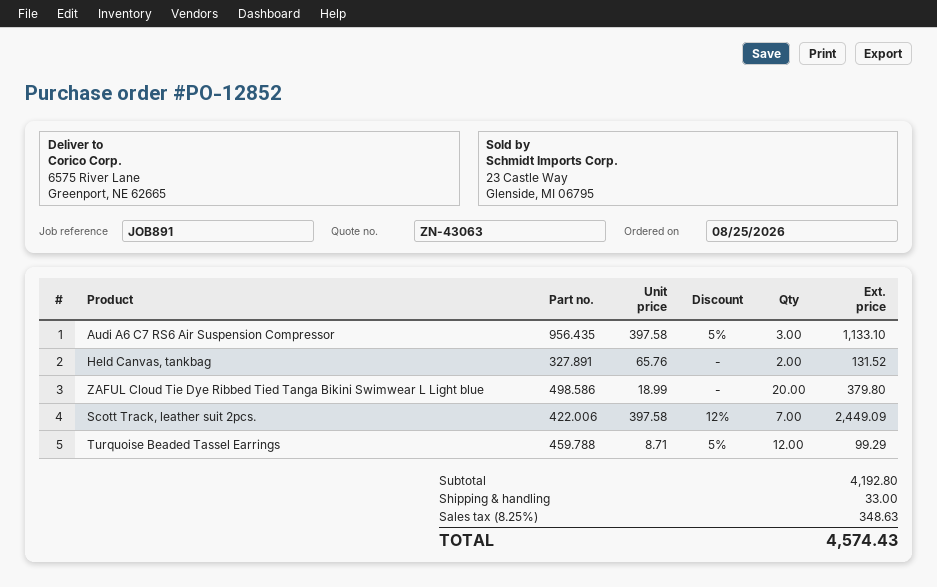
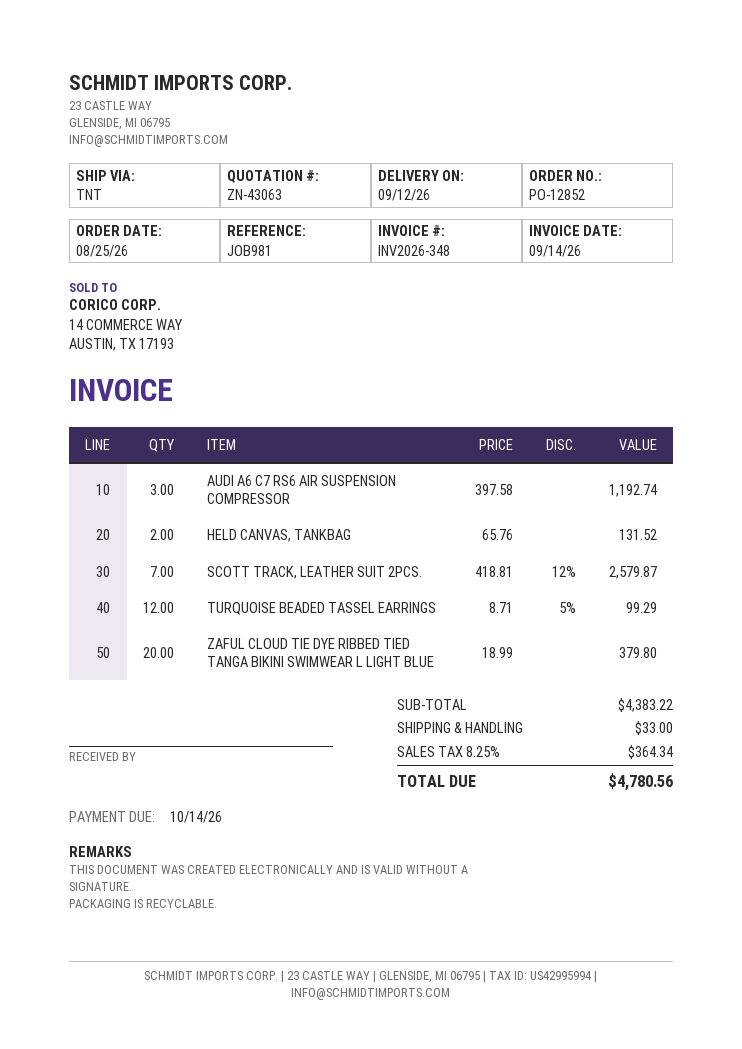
reference: JOB891 -> JOB981
Audi A6 C7 RS6 Air Suspension Compressor: 3 x 397.58 - 5% = 1133.10 -> 3 x 397.58 = 1192.74
Scott Track, leather suit 2pcs.: 7 x 397.58 - 12% = 2449.09 -> 7 x 418.81 - 12% = 2579.87
subtotal: 4192.80 -> 4383.22
tax: 8.25% = 348.63 -> 8.25% = 364.34
total: 4574.43 -> 4780.56

